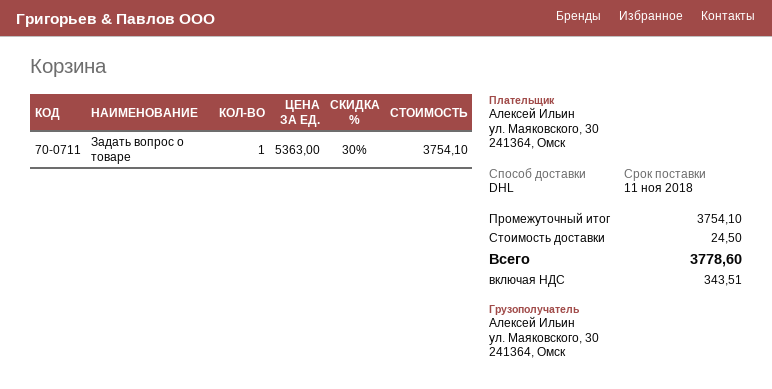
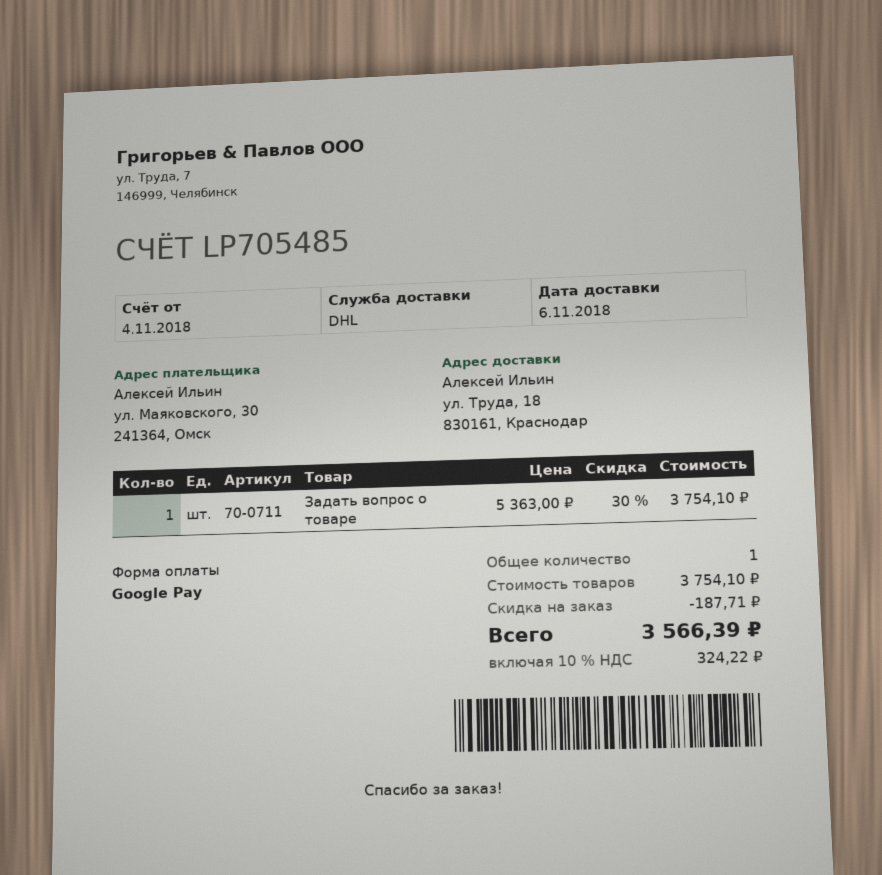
delivery date: 2018-11-11 -> 2018-11-06
ship to: ул. Маяковского, 30, 241364, Омск -> ул. Труда, 18, 830161, Краснодар
discount: none -> 187.71
shipping: 24.50 -> none
tax: 343.51 -> 324.22
total: 3778.60 -> 3566.39

